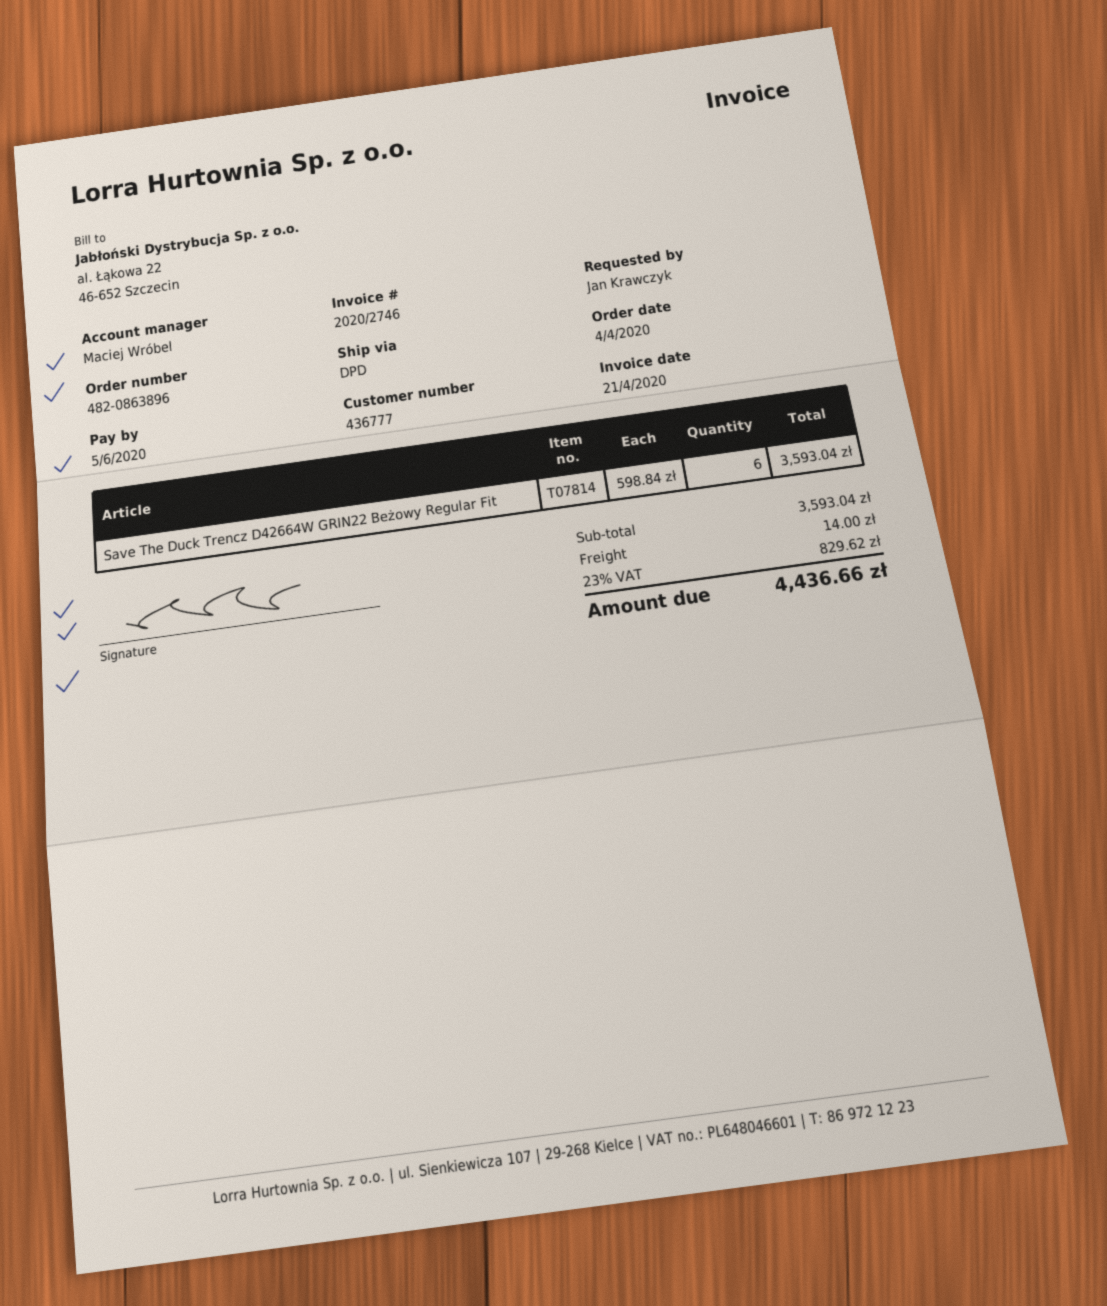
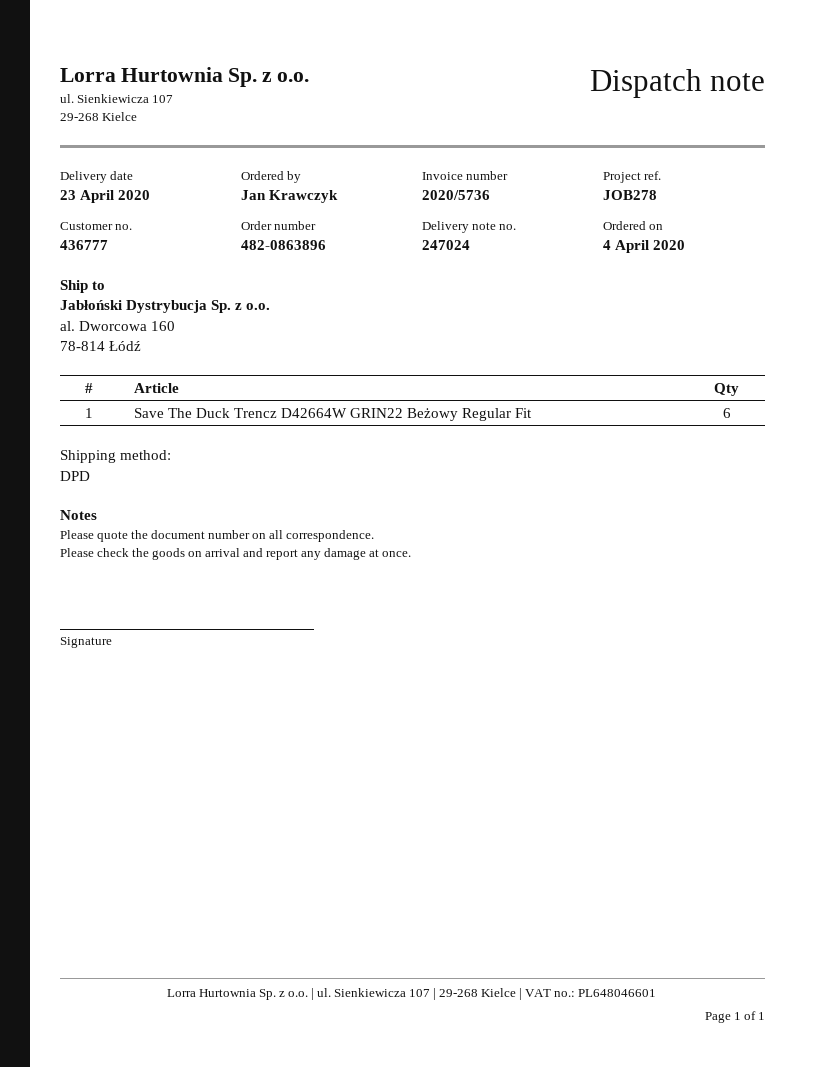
invoice number: 2020/2746 -> 2020/5736

